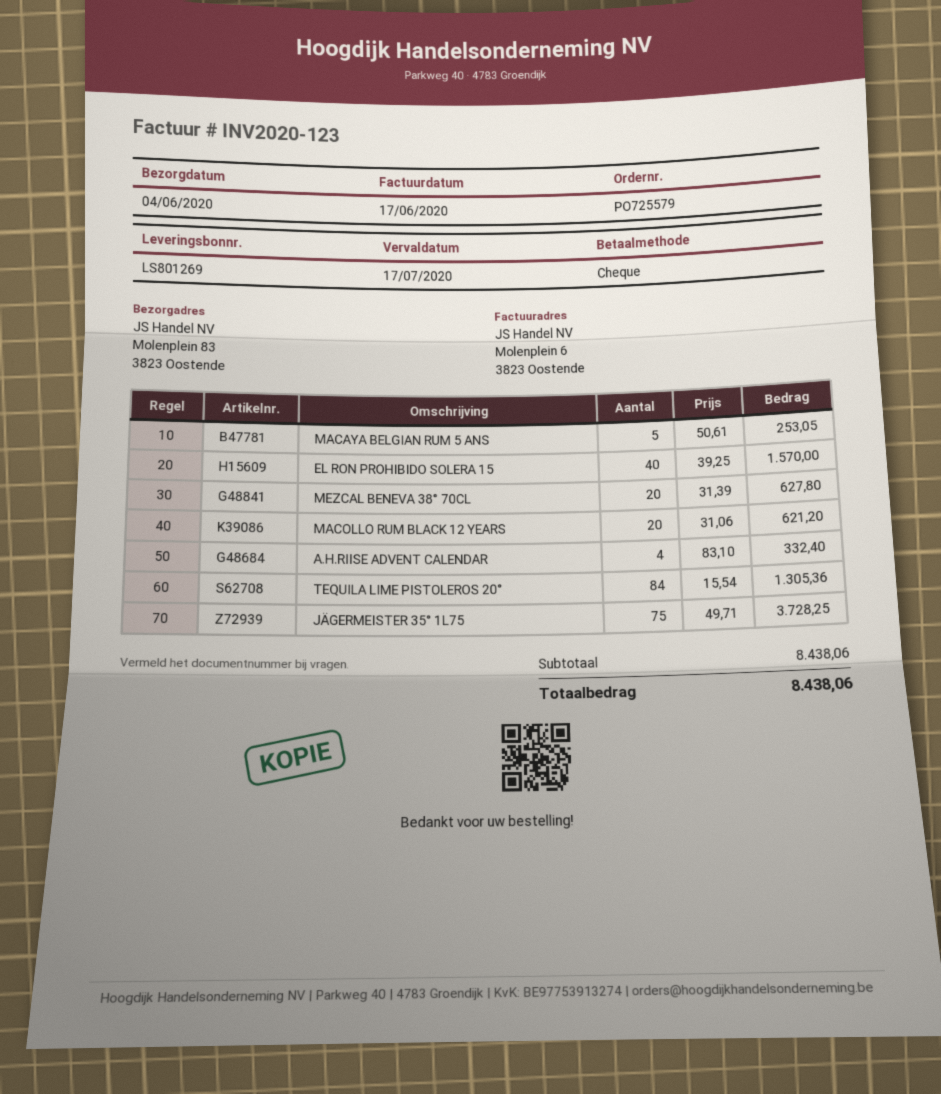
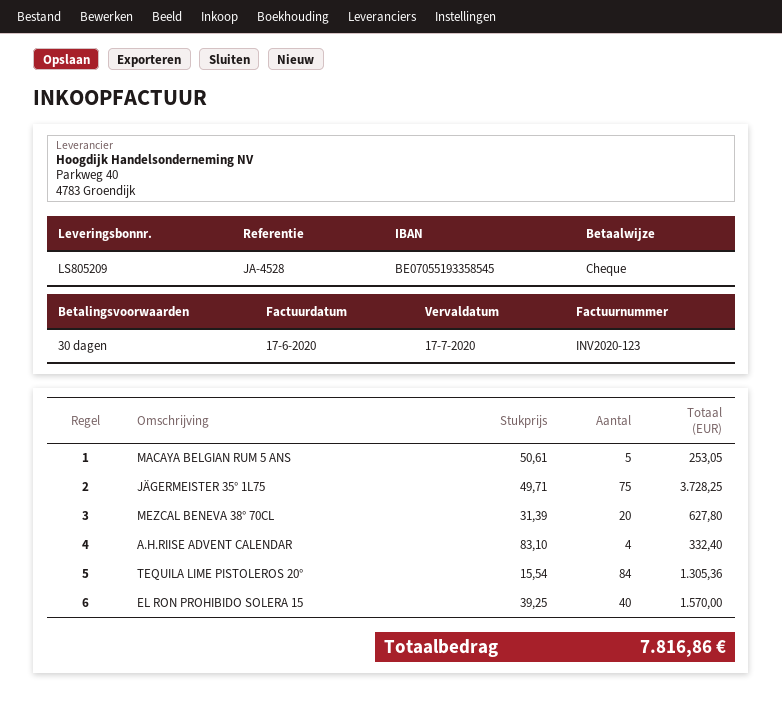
delivery note number: LS801269 -> LS805209
MACOLLO RUM BLACK 12 YEARS: 20 x 31.06 = 621.20 -> none
total: 8438.06 -> 7816.86

